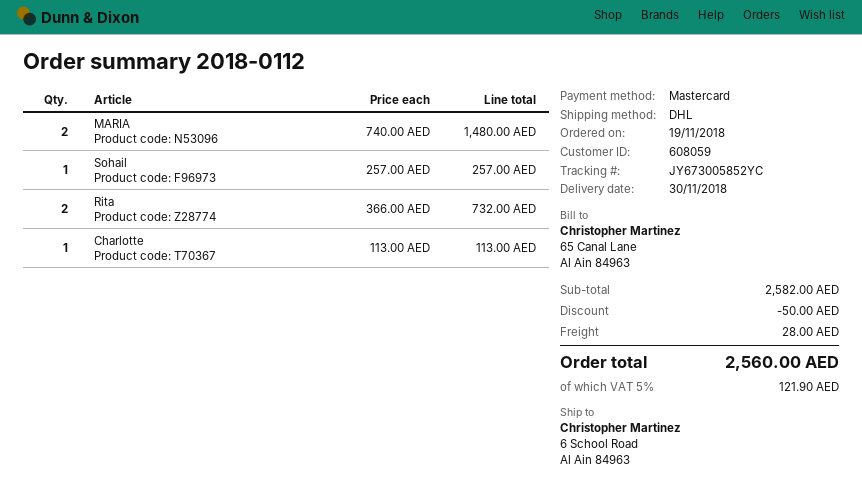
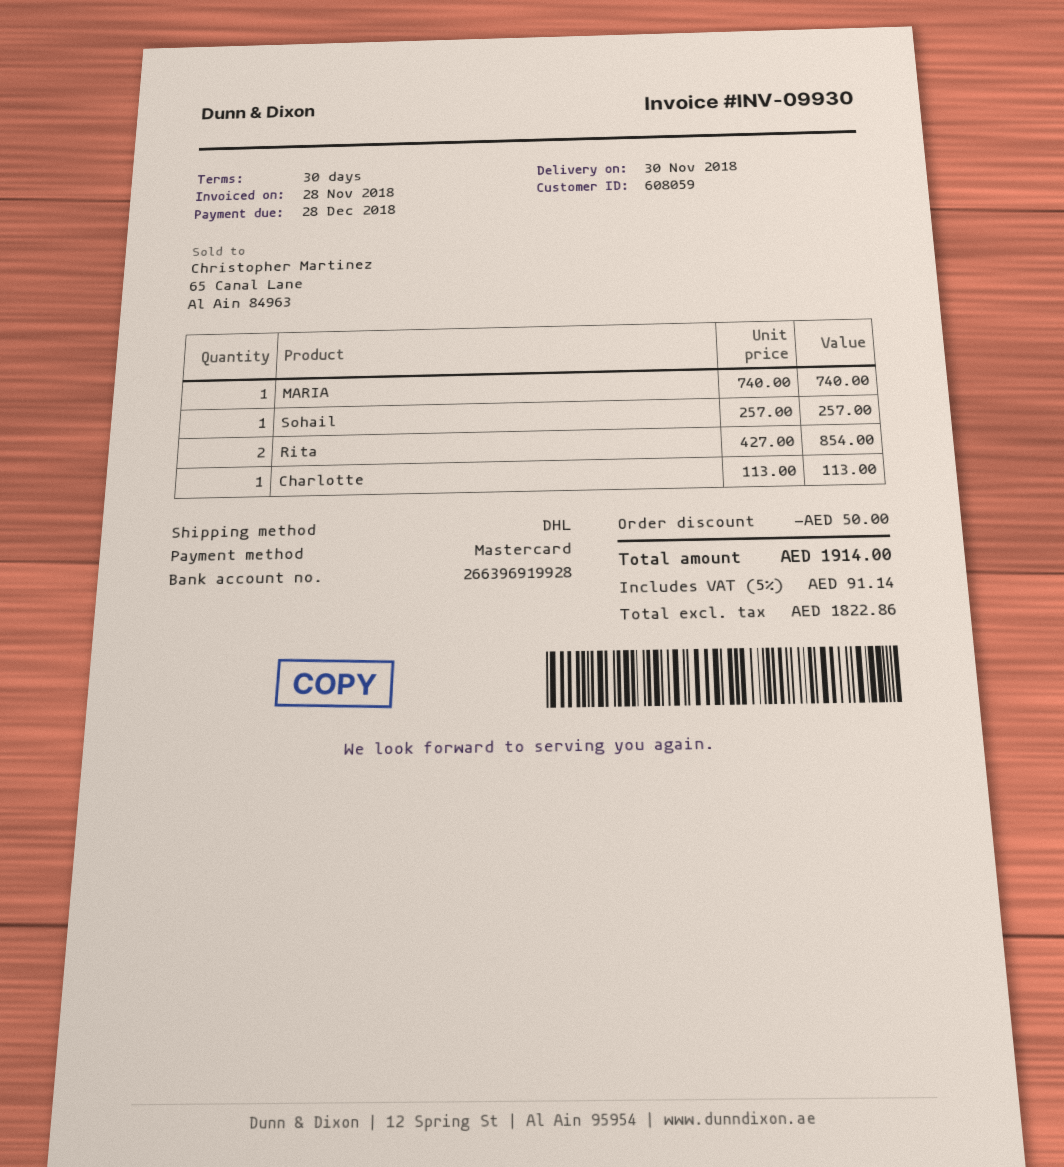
MARIA: 2 x 740.00 = 1480.00 -> 1 x 740.00 = 740.00
Rita: 2 x 366.00 = 732.00 -> 2 x 427.00 = 854.00
shipping: 28.00 -> none
tax: 5% = 121.90 -> 5% = 91.14
total: 2560.00 -> 1914.00

